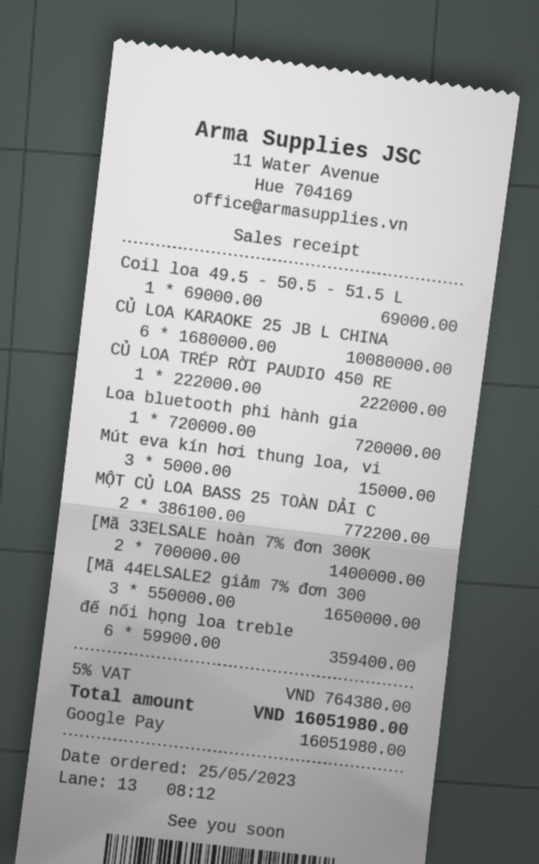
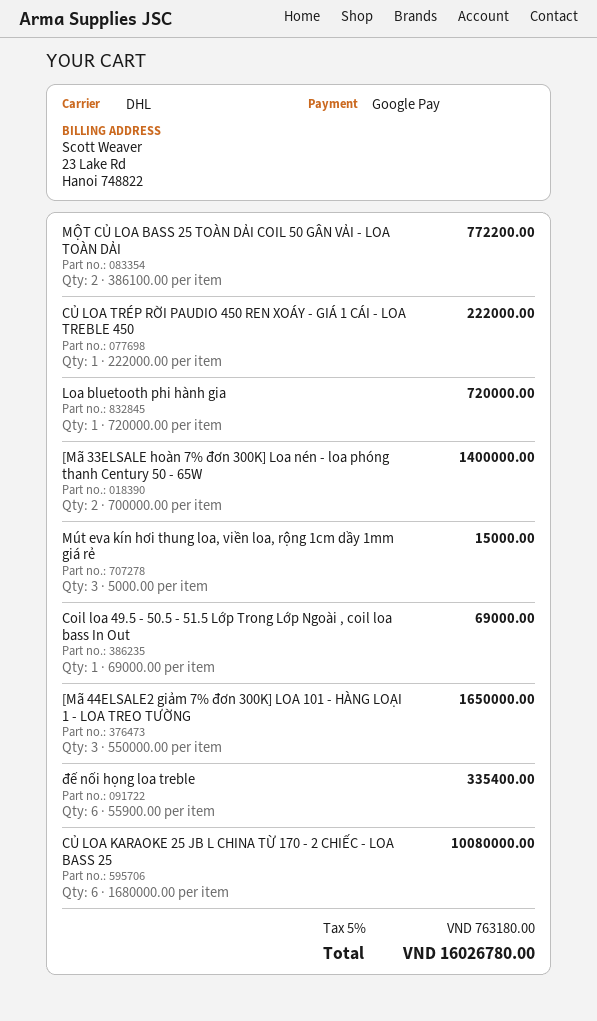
đế nối họng loa treble: 6 x 59900.00 = 359400.00 -> 6 x 55900.00 = 335400.00
tax: 5% = 764380.00 -> 5% = 763180.00
total: 16051980.00 -> 16026780.00

